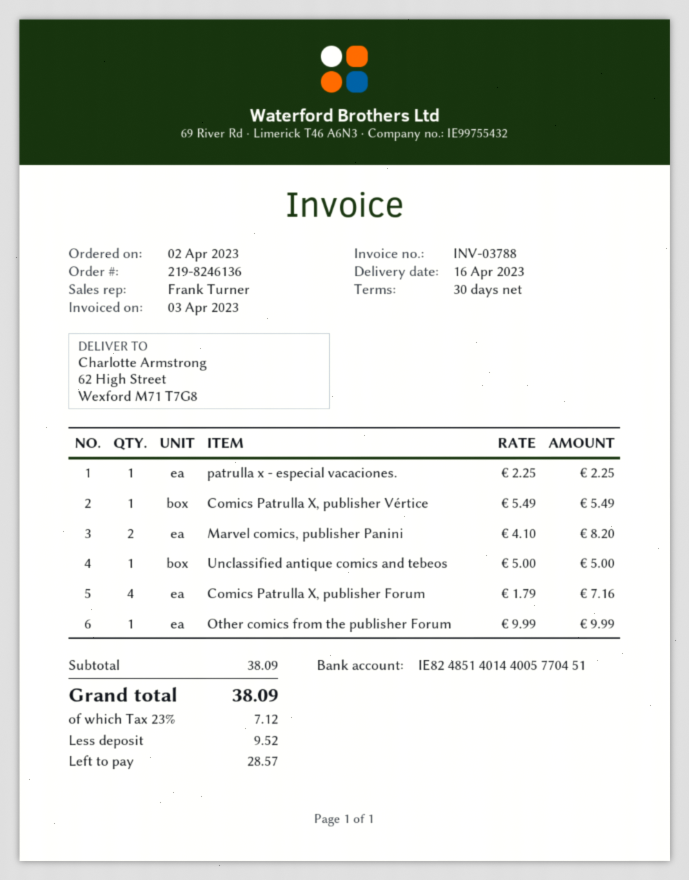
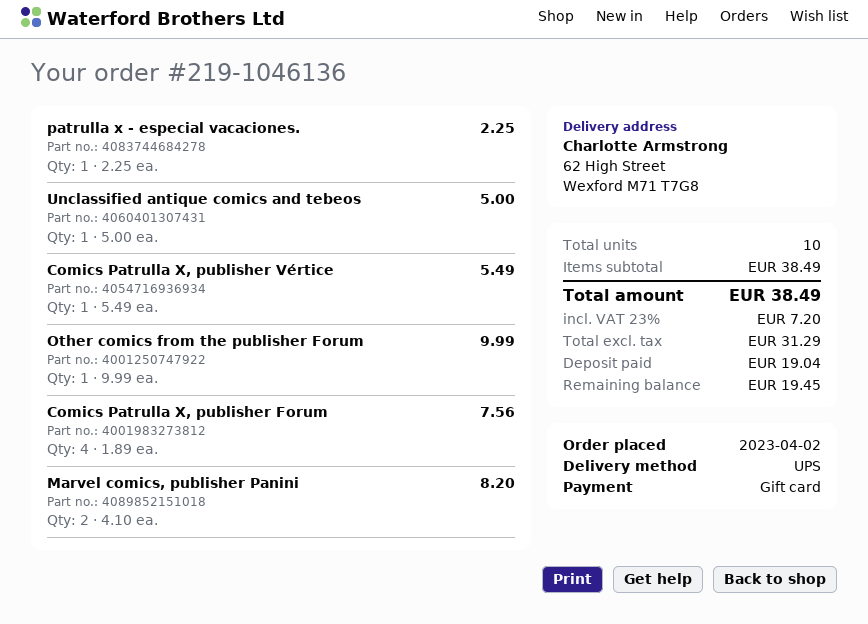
order number: 219-8246136 -> 219-1046136
Comics Patrulla X, publisher Forum: 4 x 1.79 = 7.16 -> 4 x 1.89 = 7.56
subtotal: 38.09 -> 38.49
tax: 23% = 7.12 -> 23% = 7.20
total: 38.09 -> 38.49
deposit: 9.52 -> 19.04
balance: 28.57 -> 19.45

